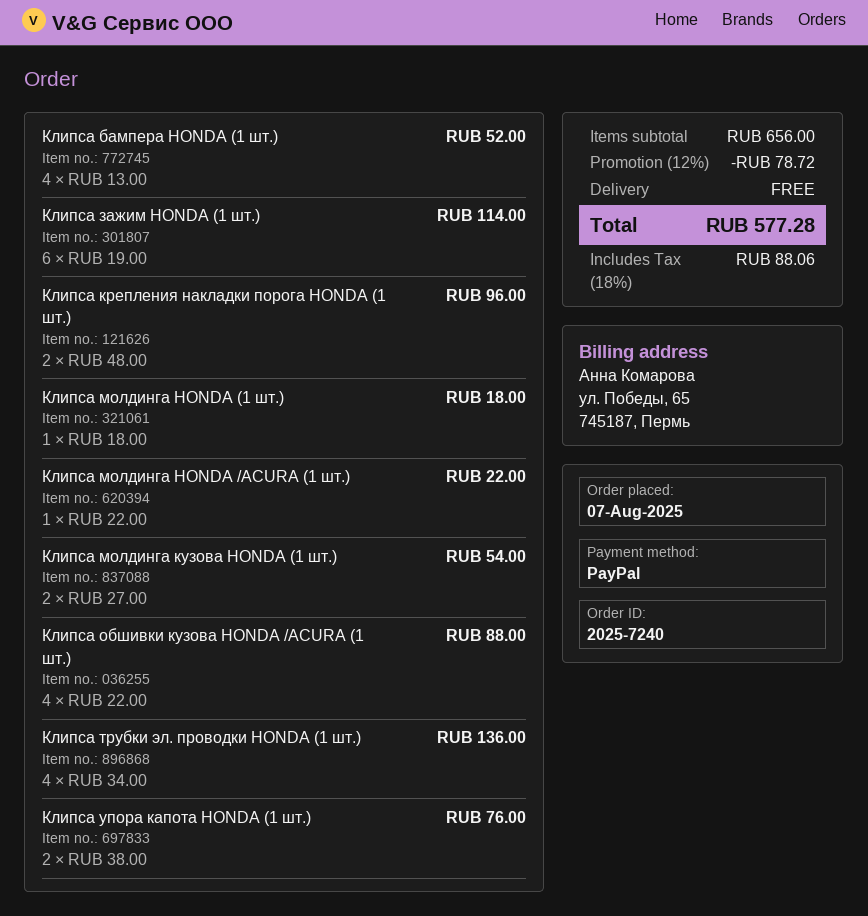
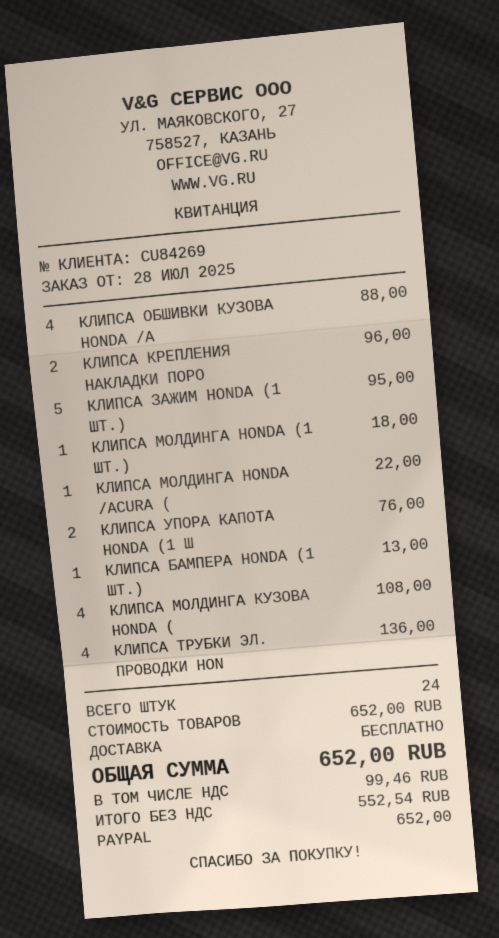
order date: 2025-08-07 -> 2025-07-28
Клипса бампера HONDA (1 шт.): 4 for 52.00 -> 1 for 13.00
Клипса зажим HONDA (1 шт.): 6 for 114.00 -> 5 for 95.00
Клипса молдинга кузова HONDA (1 шт.): 2 for 54.00 -> 4 for 108.00
subtotal: 656.00 -> 652.00
discount: 12% = 78.72 -> none
tax: 88.06 -> 99.46
total: 577.28 -> 652.00

